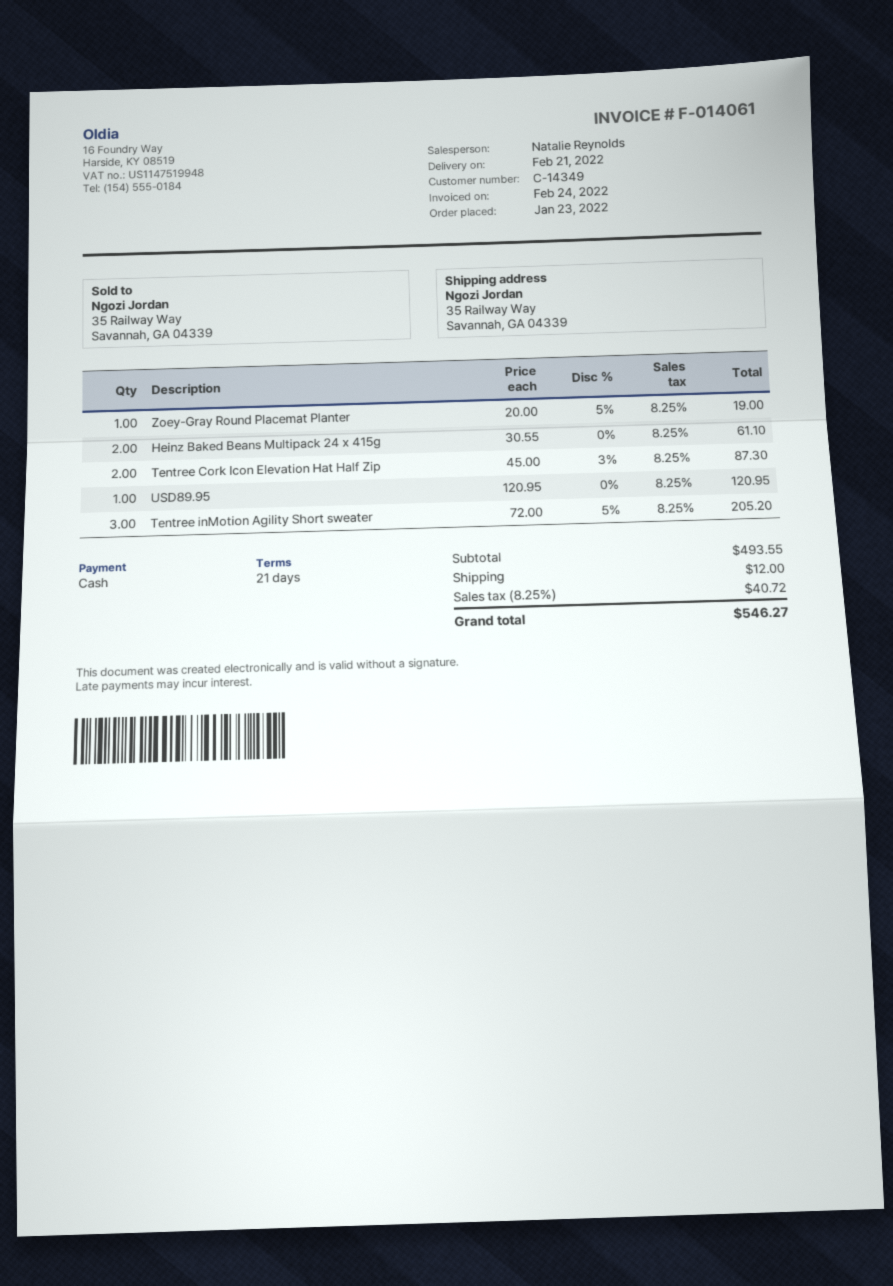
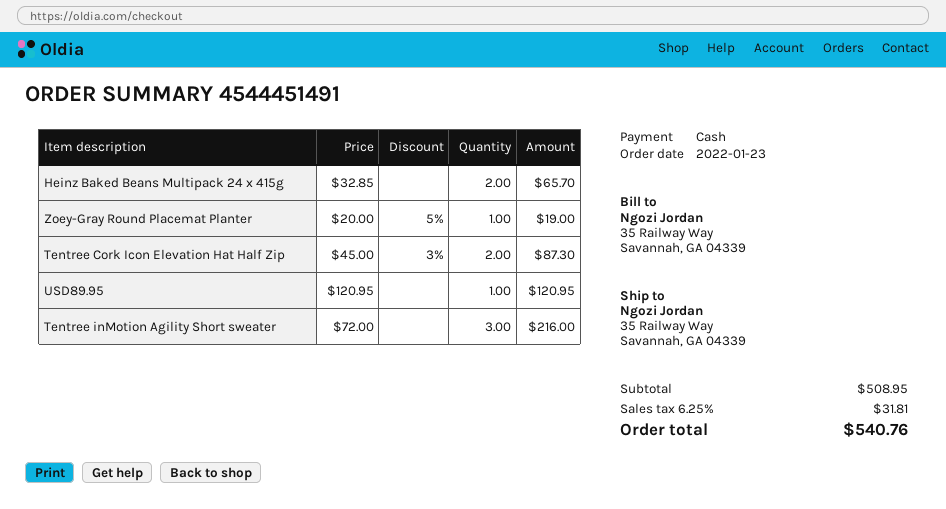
Heinz Baked Beans Multipack 24 x 415g: 2 x 30.55 = 61.10 -> 2 x 32.85 = 65.70
Tentree inMotion Agility Short sweater: 3 x 72.00 - 5% = 205.20 -> 3 x 72.00 = 216.00
subtotal: 493.55 -> 508.95
shipping: 12.00 -> none
tax: 8.25% = 40.72 -> 6.25% = 31.81
total: 546.27 -> 540.76

